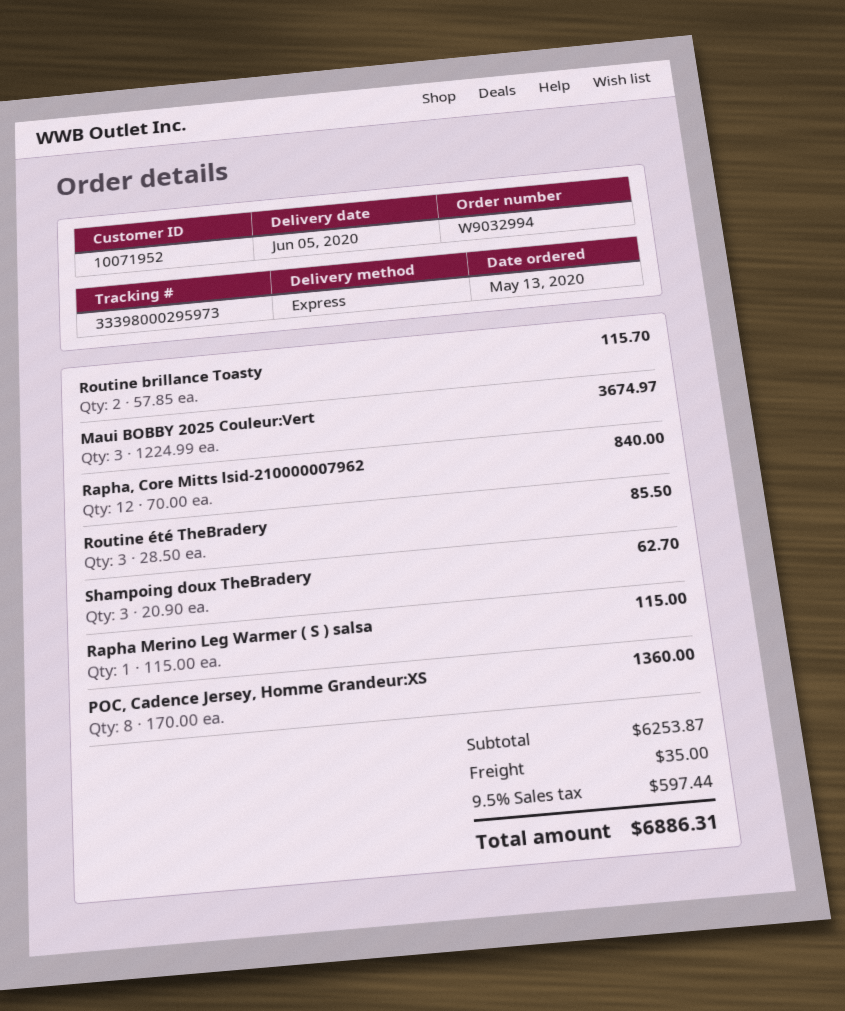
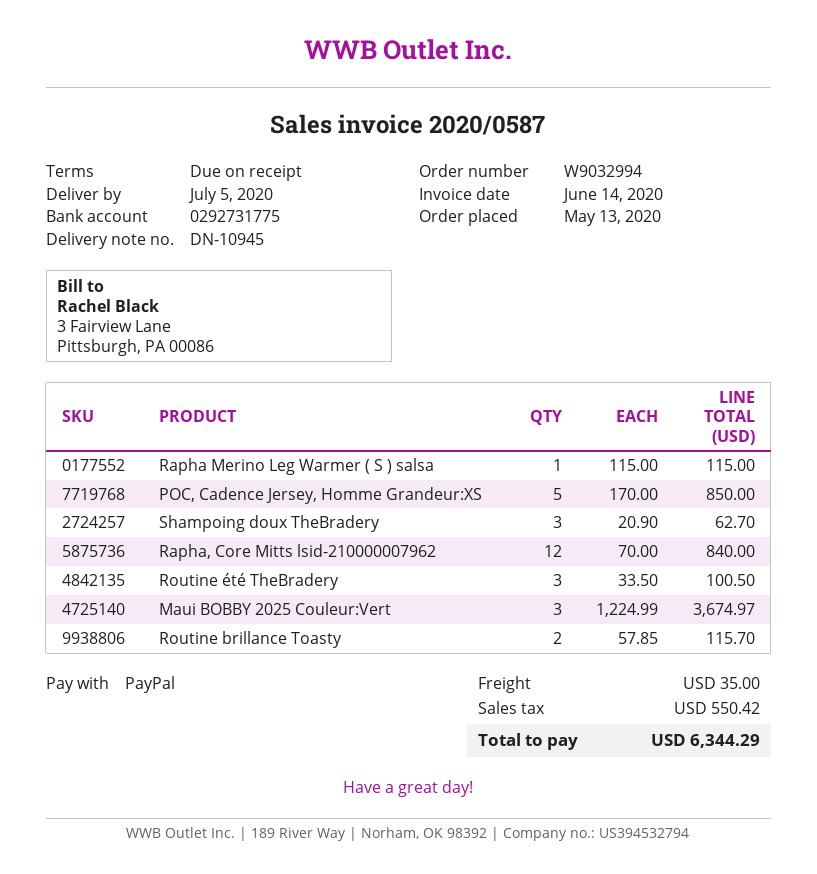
delivery date: 2020-06-05 -> 2020-07-05
Routine été TheBradery: 3 x 28.50 = 85.50 -> 3 x 33.50 = 100.50
POC, Cadence Jersey, Homme Grandeur:XS: 8 x 170.00 = 1360.00 -> 5 x 170.00 = 850.00
tax: 597.44 -> 550.42
total: 6886.31 -> 6344.29

